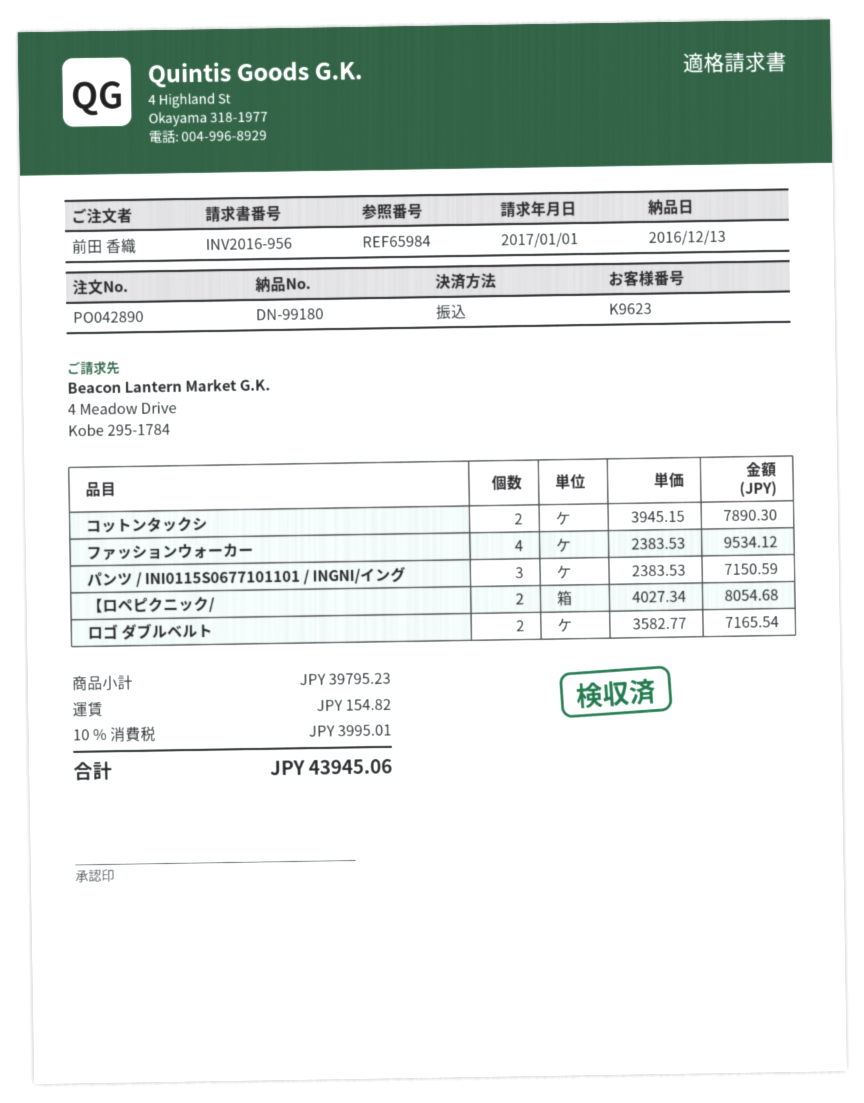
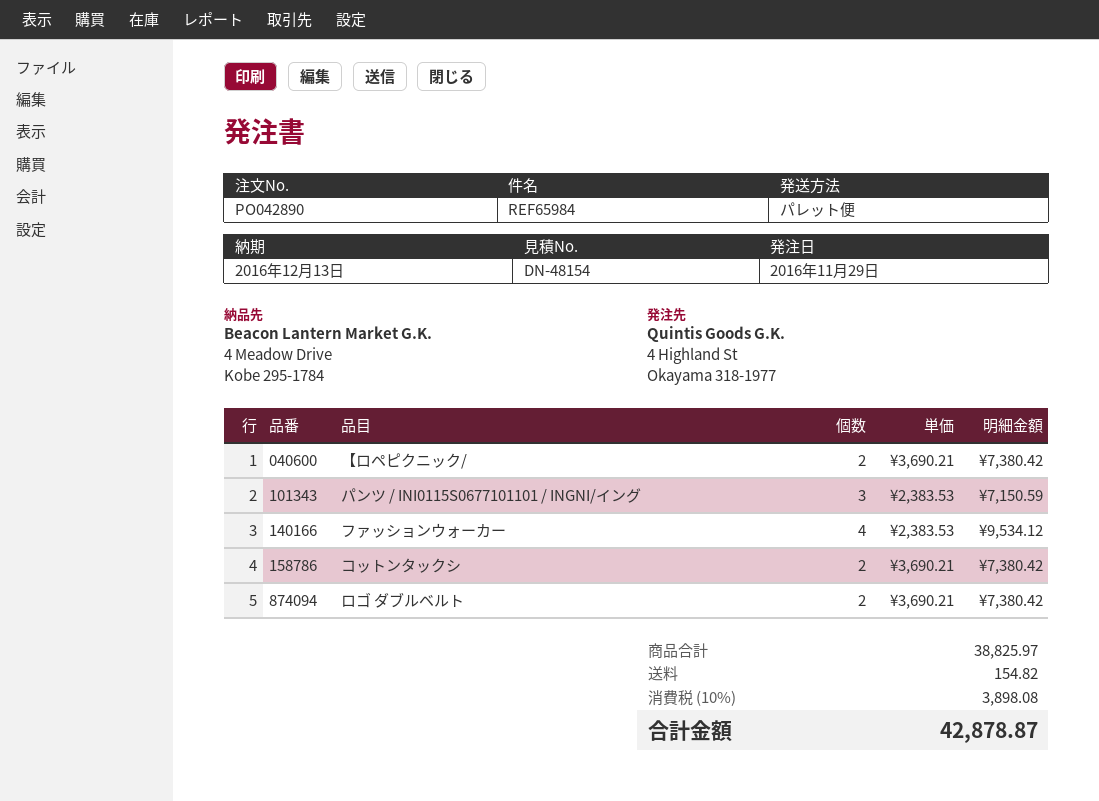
コットンタックシ: 2 x 3945.15 = 7890.30 -> 2 x 3690.21 = 7380.42
【ロペピクニック/: 2 x 4027.34 = 8054.68 -> 2 x 3690.21 = 7380.42
ロゴ ダブルベルト: 2 x 3582.77 = 7165.54 -> 2 x 3690.21 = 7380.42
subtotal: 39795.23 -> 38825.97
tax: 10% = 3995.01 -> 10% = 3898.08
total: 43945.06 -> 42878.87

